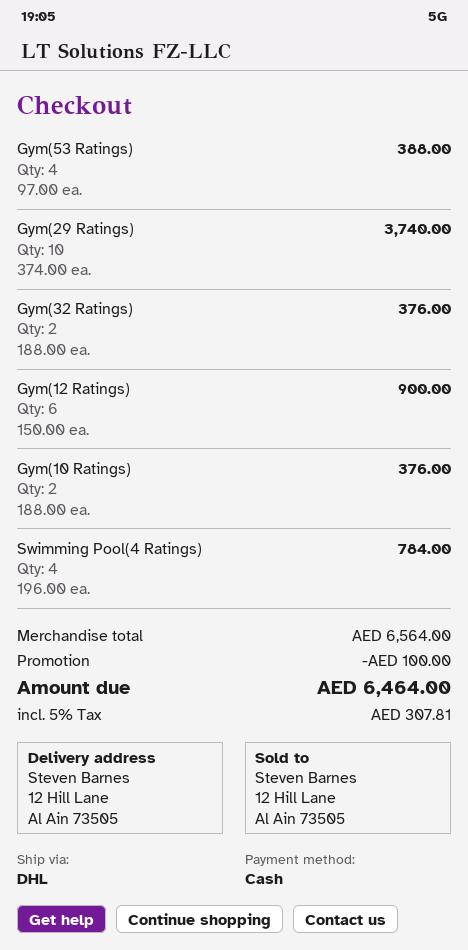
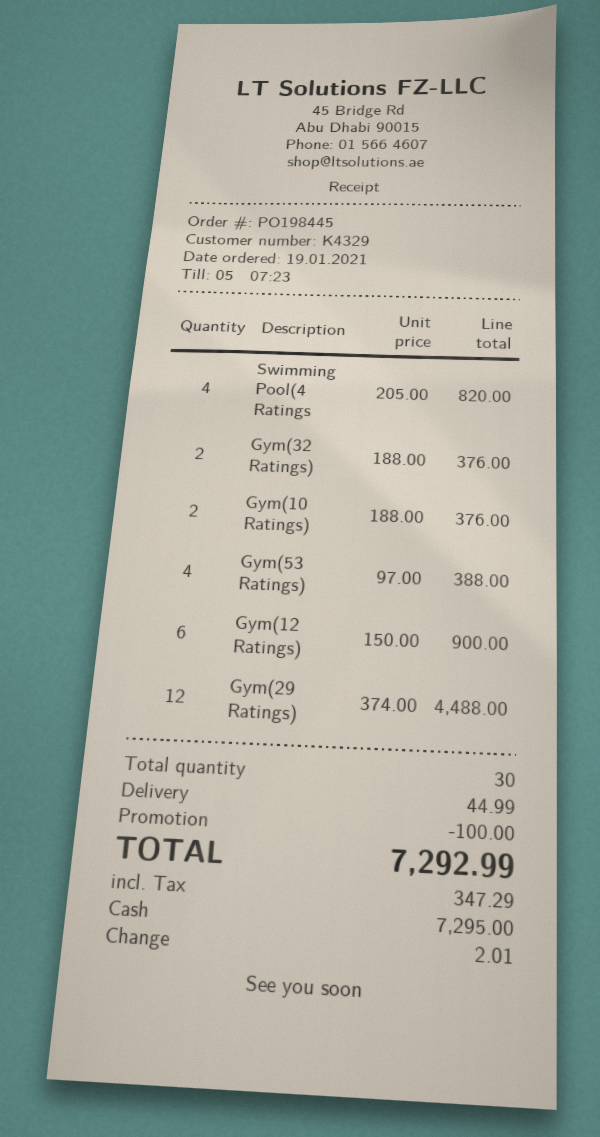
Gym(29 Ratings): 10 x 374.00 = 3740.00 -> 12 x 374.00 = 4488.00
Swimming Pool(4 Ratings): 4 x 196.00 = 784.00 -> 4 x 205.00 = 820.00
shipping: none -> 44.99
tax: 307.81 -> 347.29
total: 6464.00 -> 7292.99

